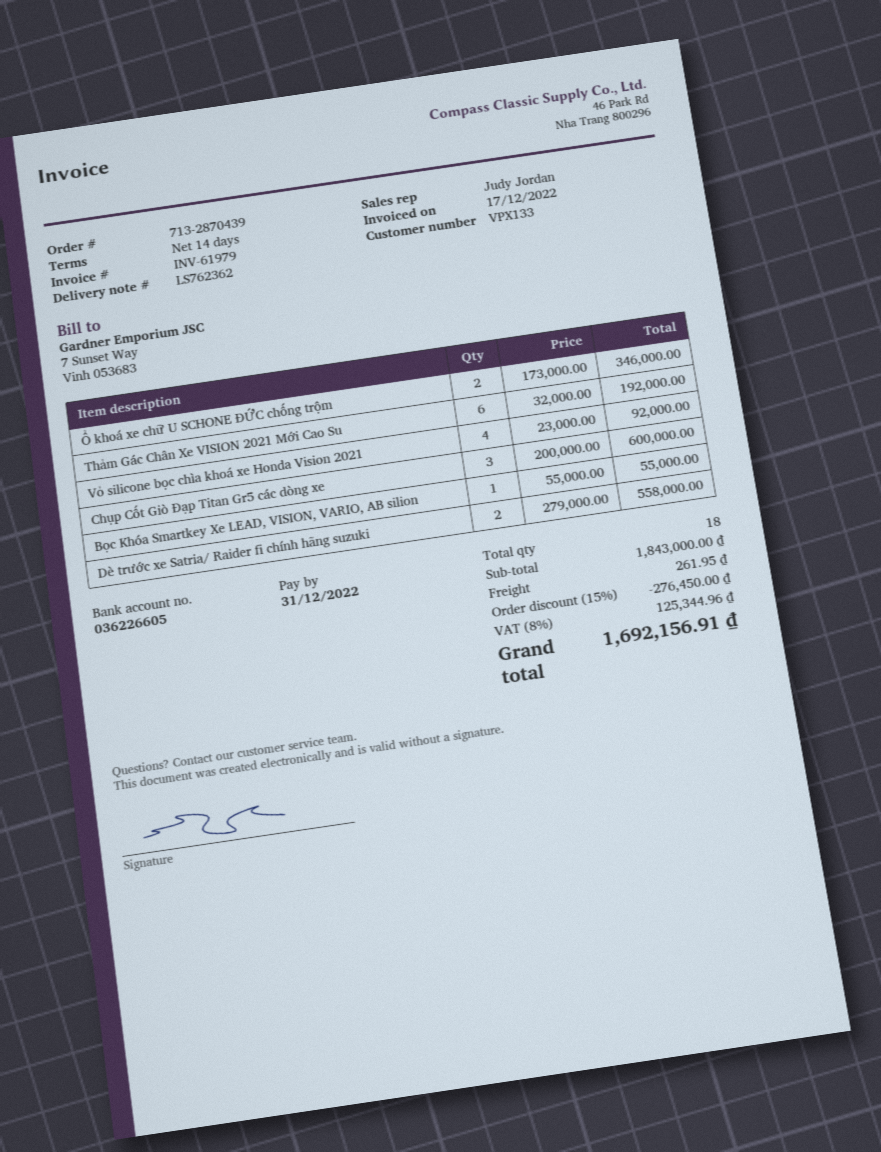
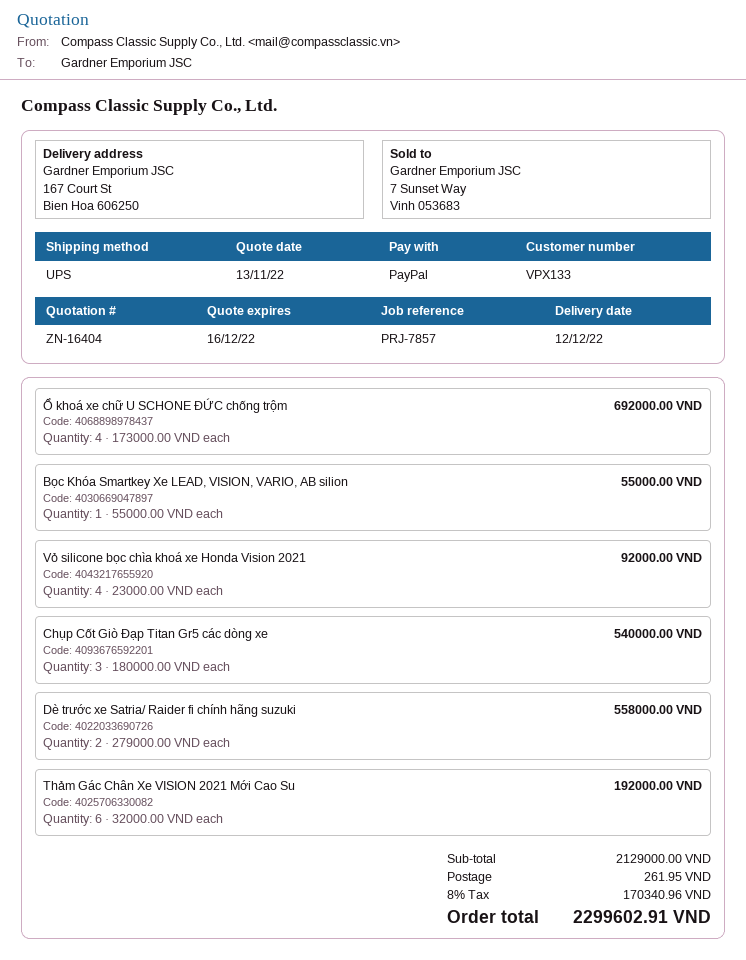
Ổ khoá xe chữ U SCHONE ĐỨC chống trộm: 2 x 173000.00 = 346000.00 -> 4 x 173000.00 = 692000.00
Chụp Cốt Giò Đạp Titan Gr5 các dòng xe: 3 x 200000.00 = 600000.00 -> 3 x 180000.00 = 540000.00
subtotal: 1843000.00 -> 2129000.00
discount: 15% = 276450.00 -> none
tax: 8% = 125344.96 -> 8% = 170340.96
total: 1692156.91 -> 2299602.91

